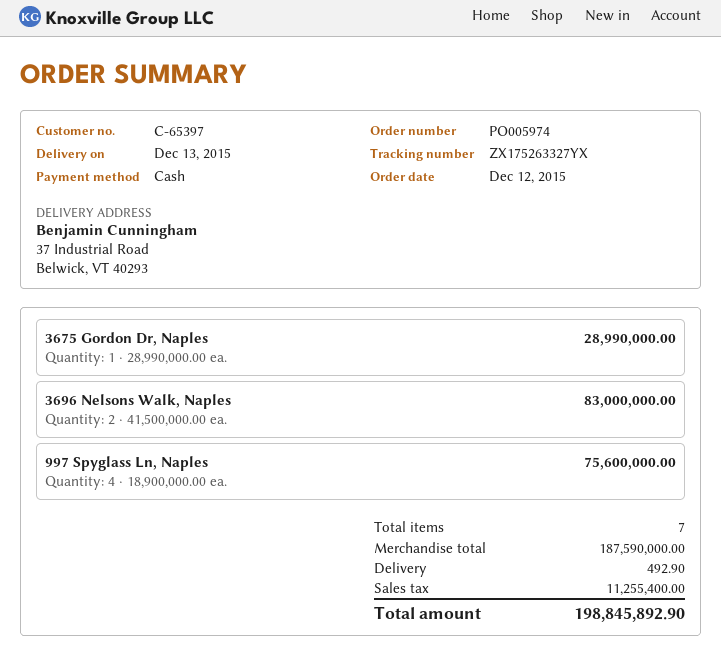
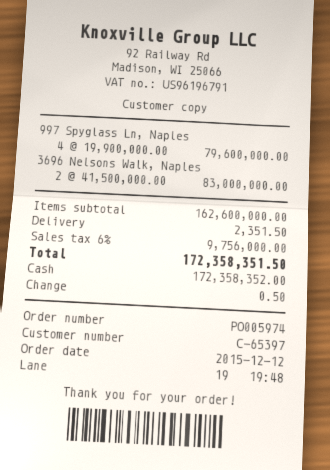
3675 Gordon Dr, Naples: 1 x 28990000.00 = 28990000.00 -> none
997 Spyglass Ln, Naples: 4 x 18900000.00 = 75600000.00 -> 4 x 19900000.00 = 79600000.00
subtotal: 187590000.00 -> 162600000.00
shipping: 492.90 -> 2351.50
tax: 11255400.00 -> 9756000.00
total: 198845892.90 -> 172358351.50

